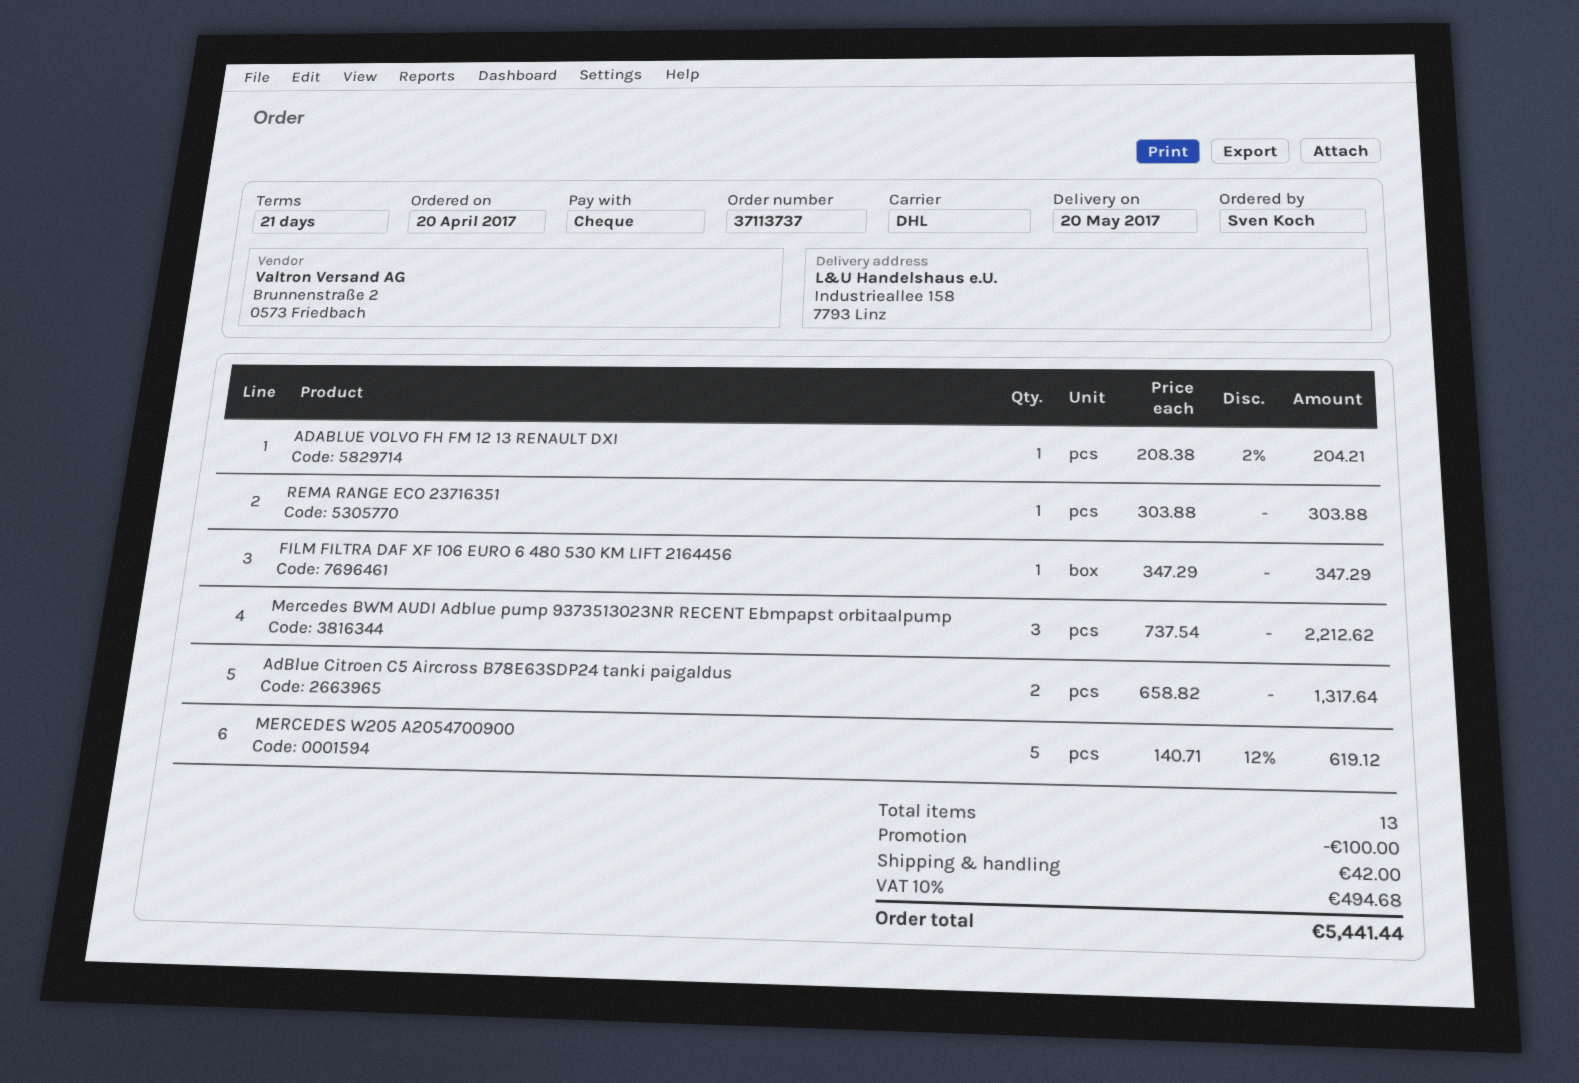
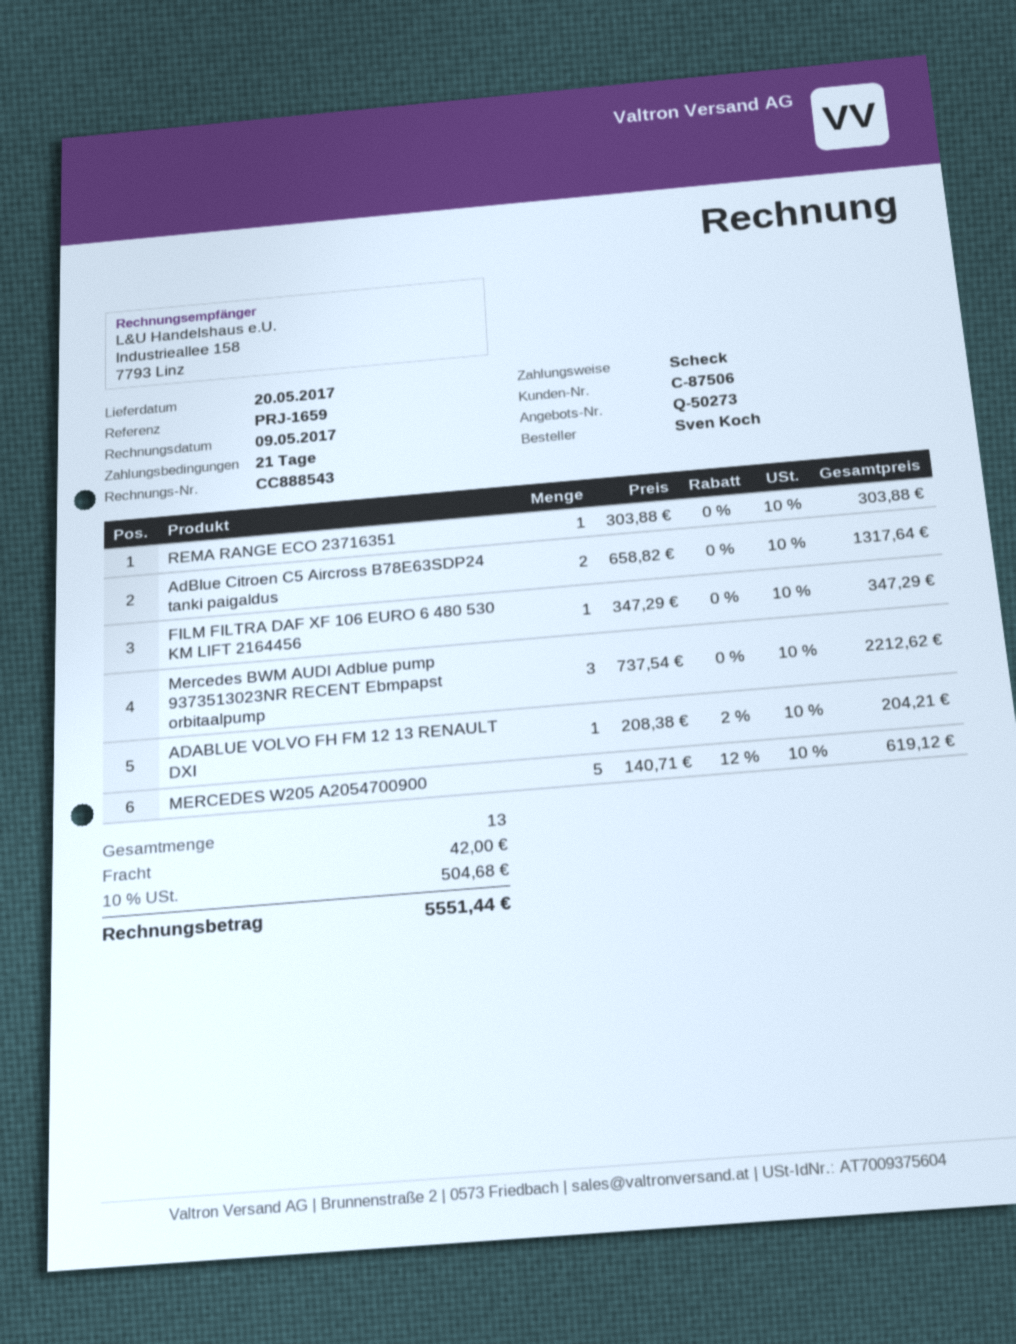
discount: 100.00 -> none
tax: 10% = 494.68 -> 10% = 504.68
total: 5441.44 -> 5551.44

